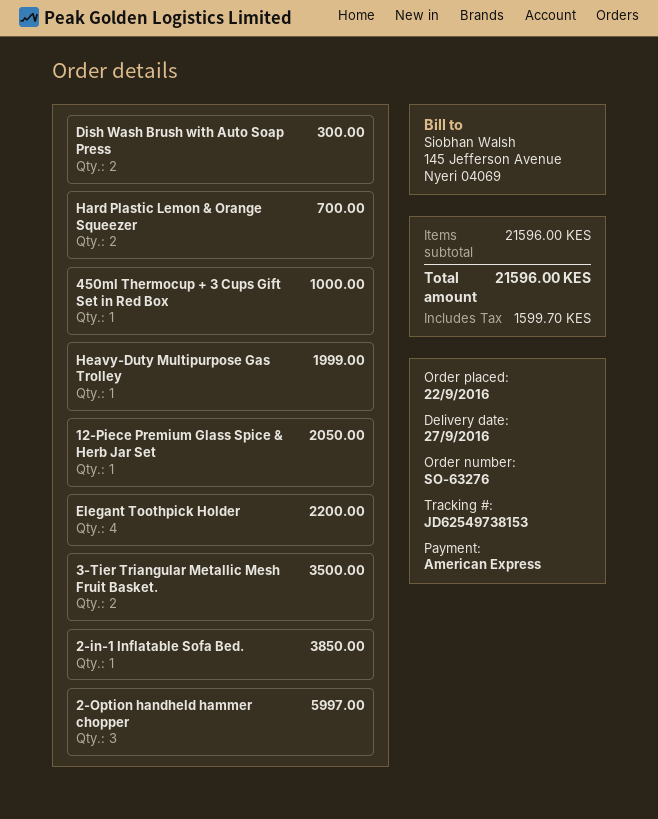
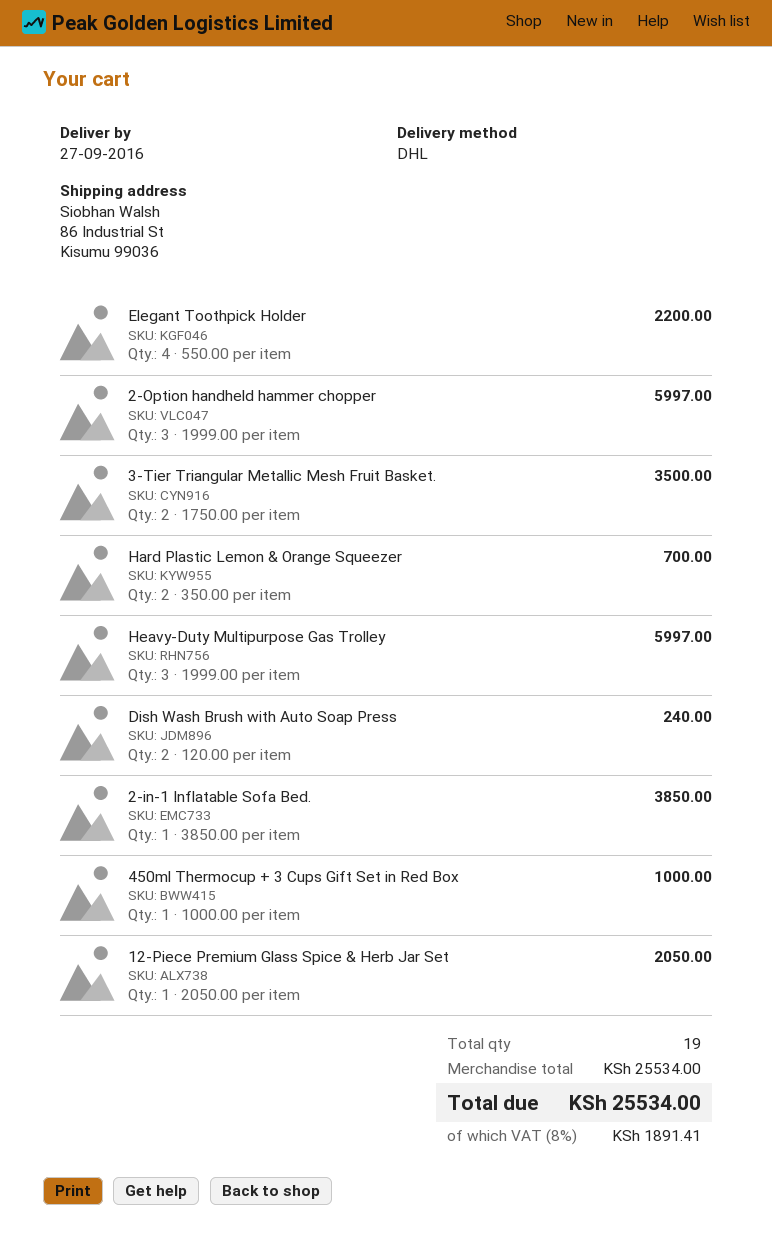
Dish Wash Brush with Auto Soap Press: 2 for 300.00 -> 2 for 240.00
Heavy-Duty Multipurpose Gas Trolley: 1 for 1999.00 -> 3 for 5997.00
subtotal: 21596.00 -> 25534.00
tax: 1599.70 -> 1891.41
total: 21596.00 -> 25534.00

